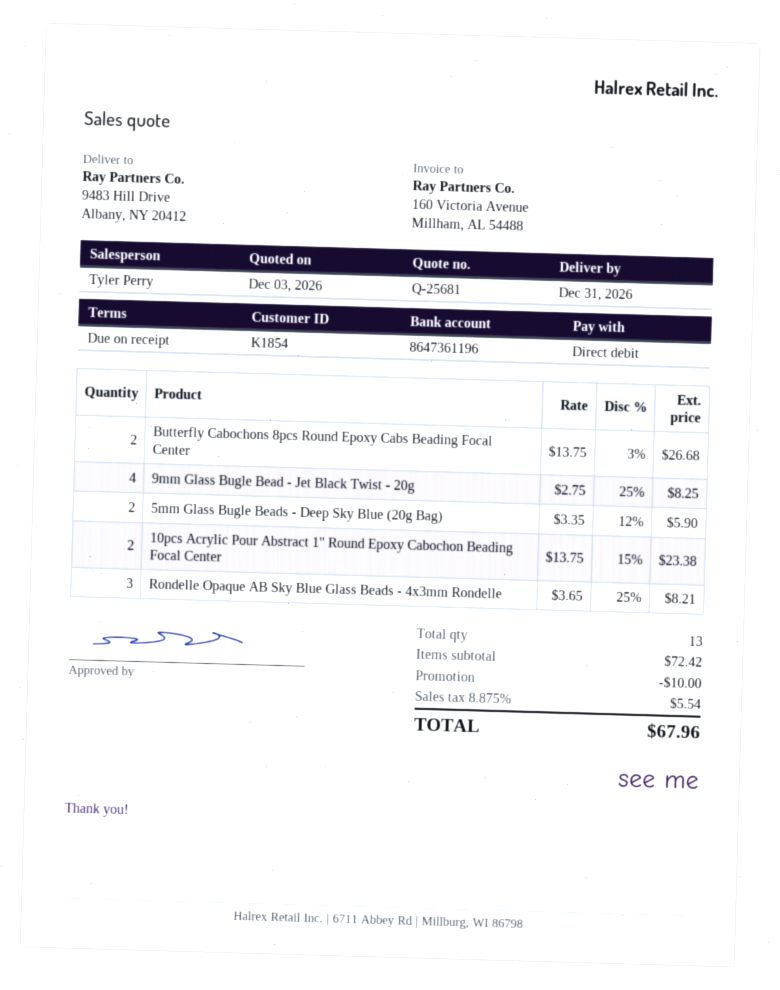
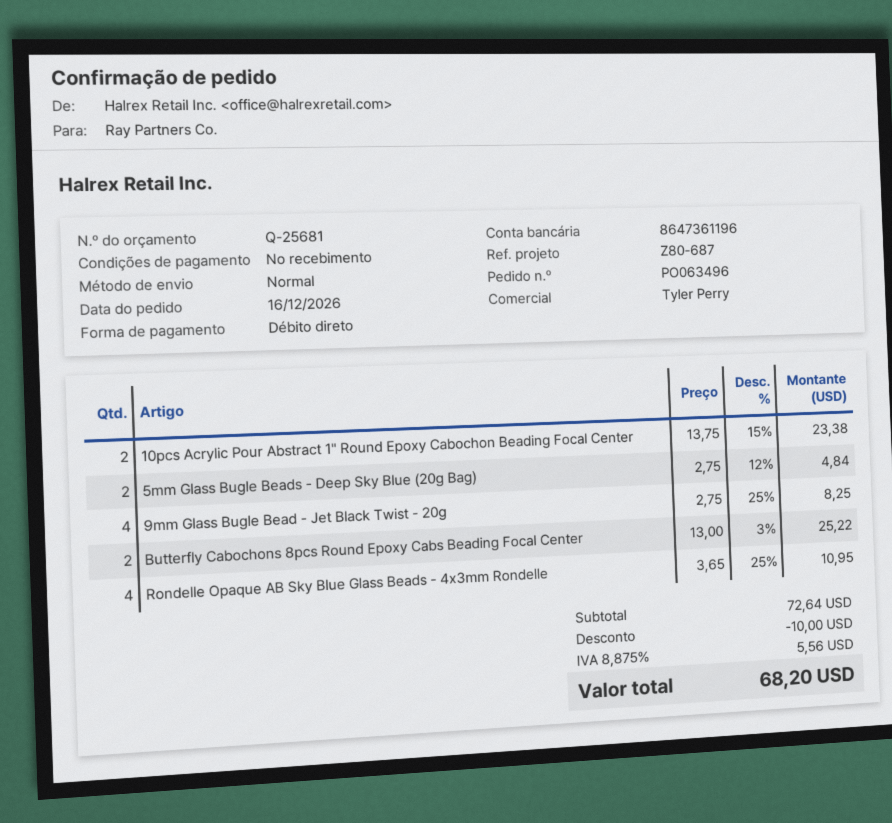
Butterfly Cabochons 8pcs Round Epoxy Cabs Beading Focal Center: 2 x 13.75 - 3% = 26.68 -> 2 x 13.00 - 3% = 25.22
5mm Glass Bugle Beads - Deep Sky Blue (20g Bag): 2 x 3.35 - 12% = 5.90 -> 2 x 2.75 - 12% = 4.84
Rondelle Opaque AB Sky Blue Glass Beads - 4x3mm Rondelle: 3 x 3.65 - 25% = 8.21 -> 4 x 3.65 - 25% = 10.95
subtotal: 72.42 -> 72.64
tax: 8.875% = 5.54 -> 8.875% = 5.56
total: 67.96 -> 68.20

